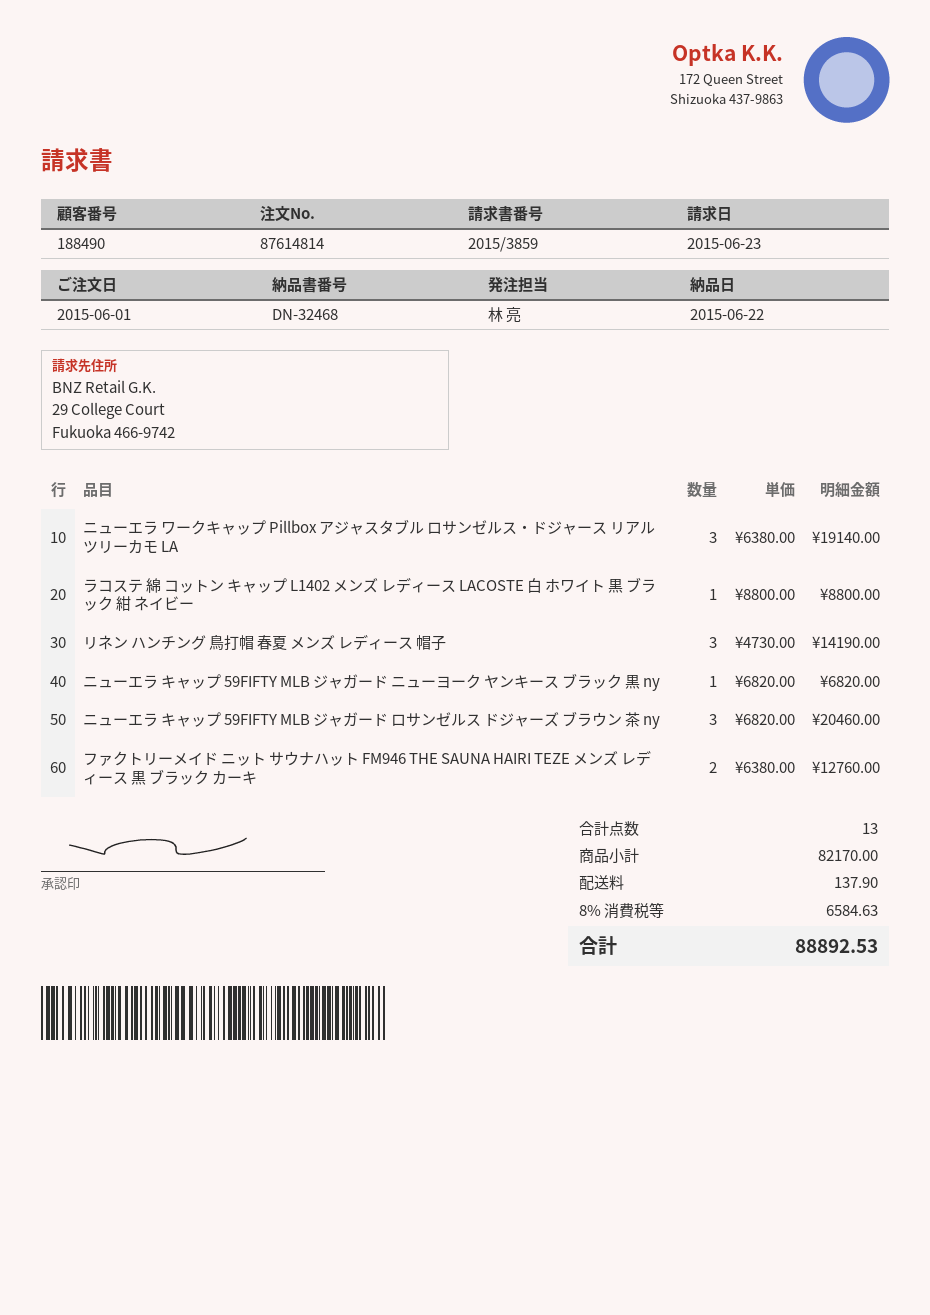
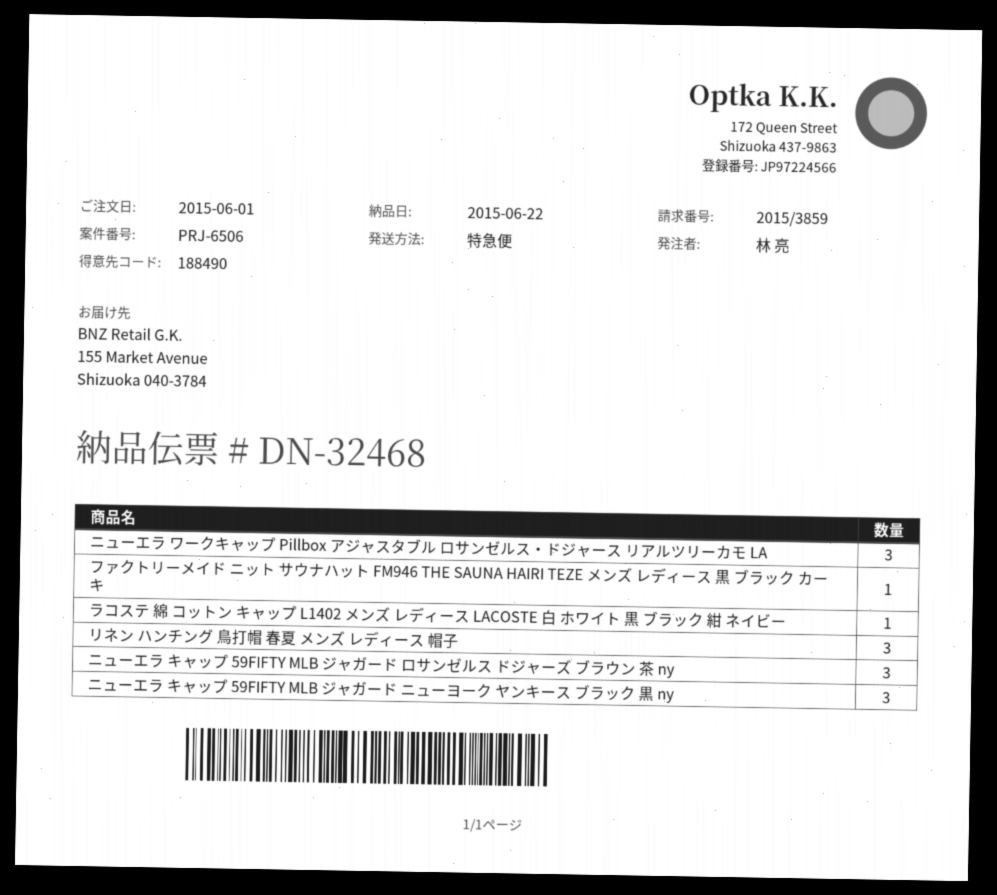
ニューエラ キャップ 59FIFTY MLB ジャガード ニューヨーク ヤンキース ブラック 黒 ny: 1 -> 3
ファクトリーメイド ニット サウナハット FM946 THE SAUNA HAIRI TEZE メンズ レディース 黒 ブラック カーキ: 2 -> 1

